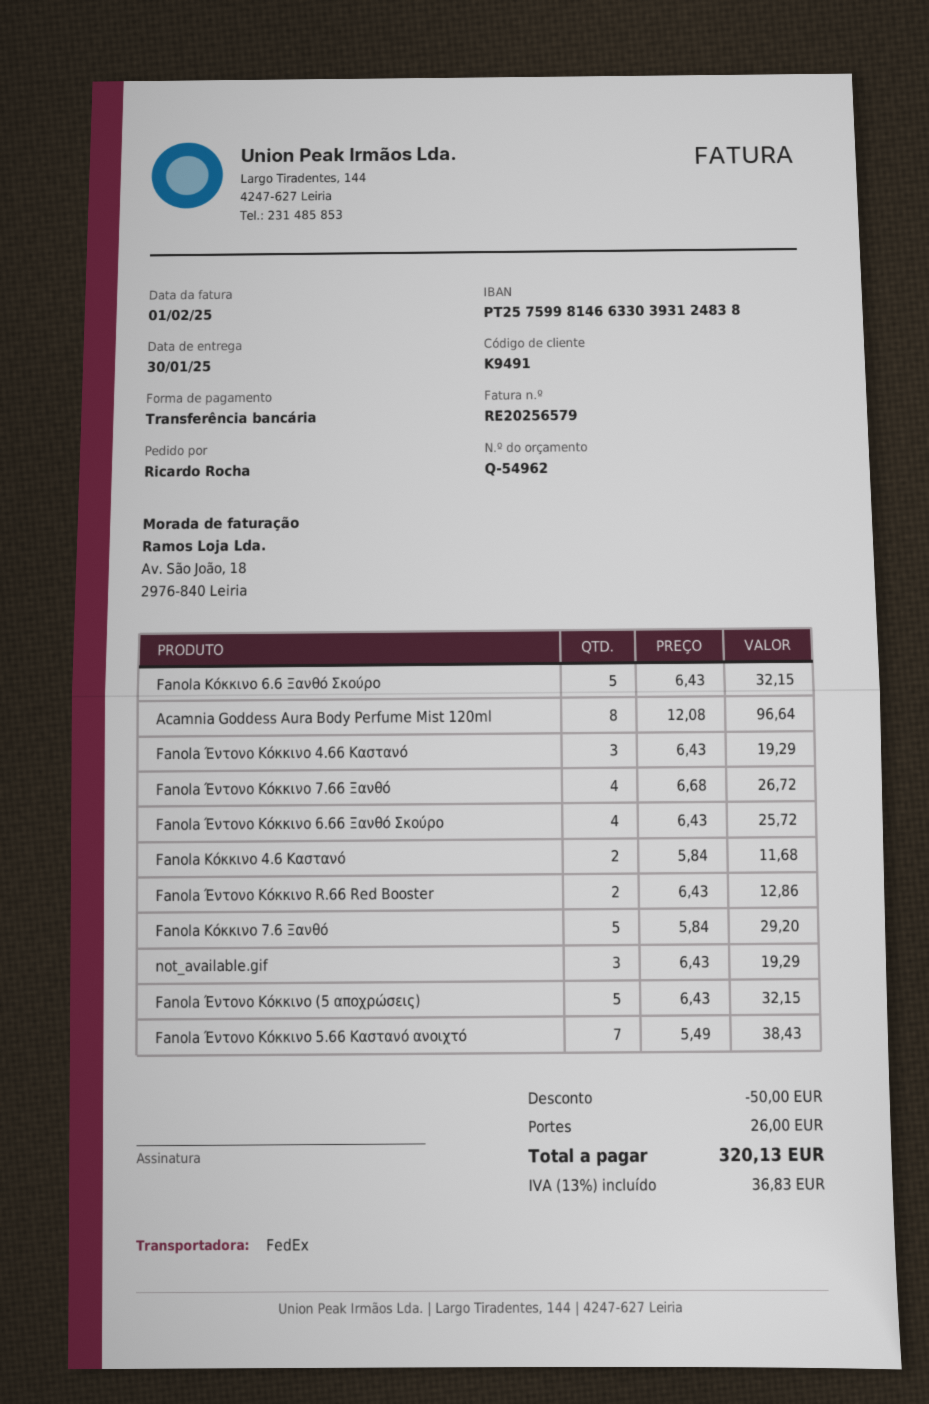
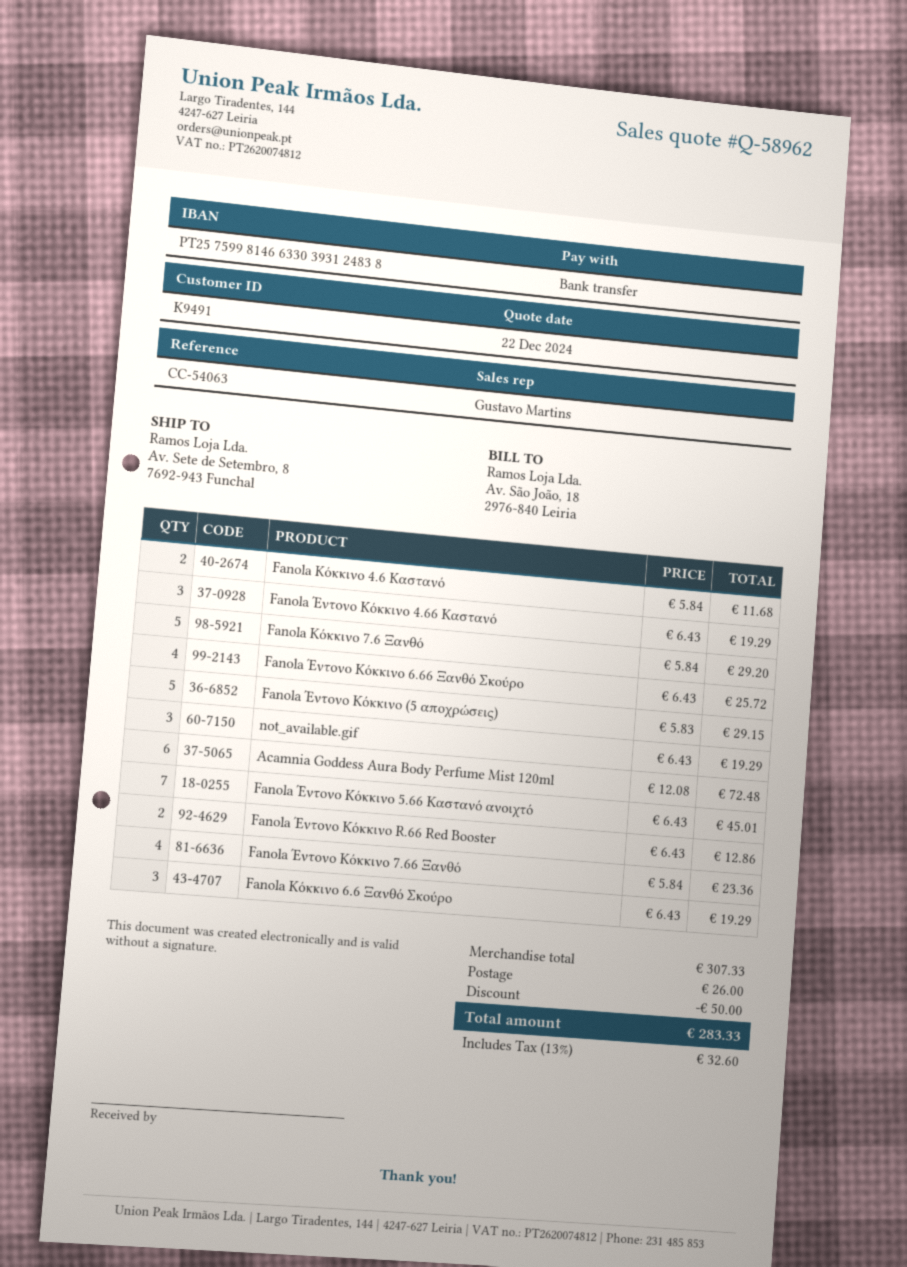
quote number: Q-54962 -> Q-58962
Fanola Κόκκινο 6.6 Ξανθό Σκούρο: 5 x 6.43 = 32.15 -> 3 x 6.43 = 19.29
Acamnia Goddess Aura Body Perfume Mist 120ml: 8 x 12.08 = 96.64 -> 6 x 12.08 = 72.48
Fanola Έντονο Κόκκινο 7.66 Ξανθό: 4 x 6.68 = 26.72 -> 4 x 5.84 = 23.36
Fanola Έντονο Κόκκινο (5 αποχρώσεις): 5 x 6.43 = 32.15 -> 5 x 5.83 = 29.15
Fanola Έντονο Κόκκινο 5.66 Καστανό ανοιχτό: 7 x 5.49 = 38.43 -> 7 x 6.43 = 45.01
tax: 13% = 36.83 -> 13% = 32.60
total: 320.13 -> 283.33

